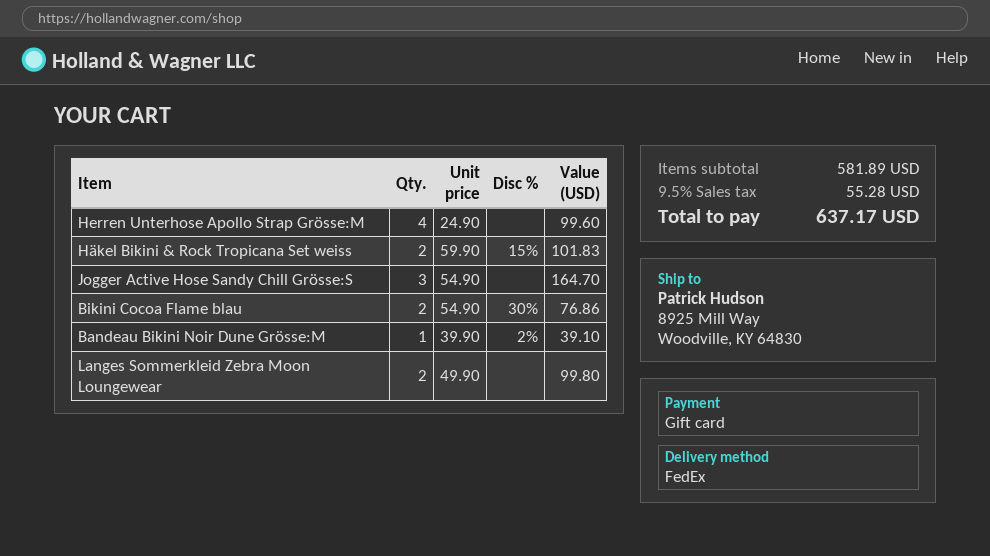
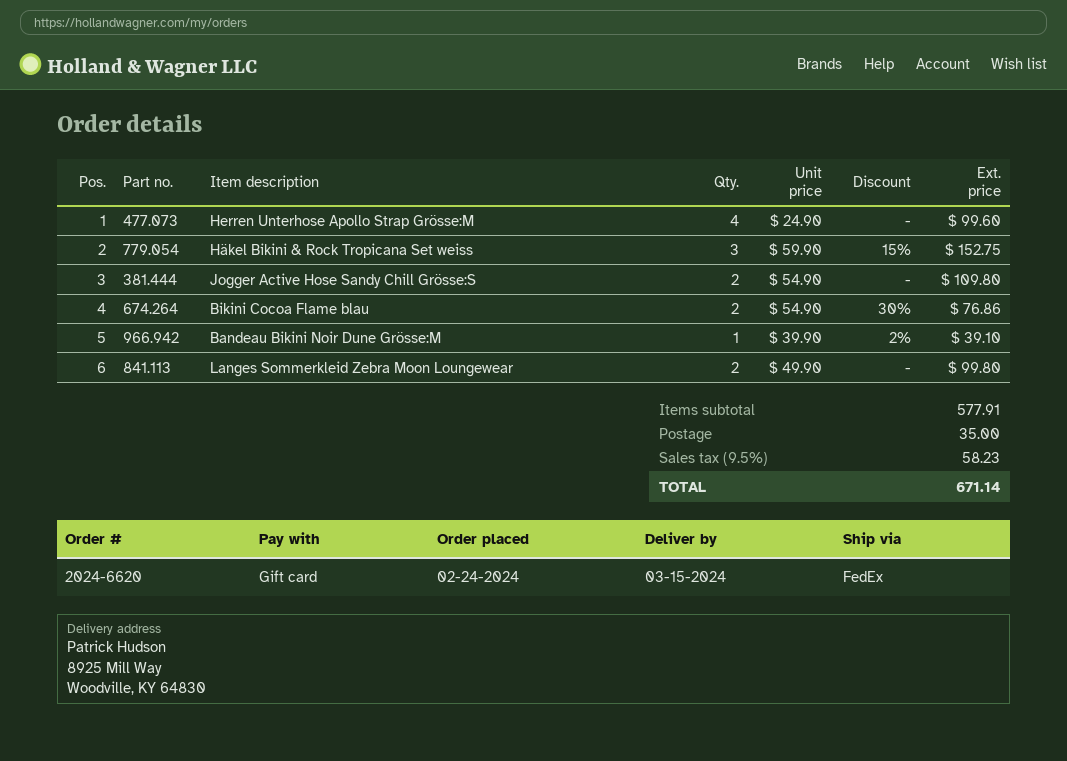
Häkel Bikini & Rock Tropicana Set weiss: 2 x 59.90 - 15% = 101.83 -> 3 x 59.90 - 15% = 152.75
Jogger Active Hose Sandy Chill Grösse:S: 3 x 54.90 = 164.70 -> 2 x 54.90 = 109.80
subtotal: 581.89 -> 577.91
shipping: none -> 35.00
tax: 9.5% = 55.28 -> 9.5% = 58.23
total: 637.17 -> 671.14

